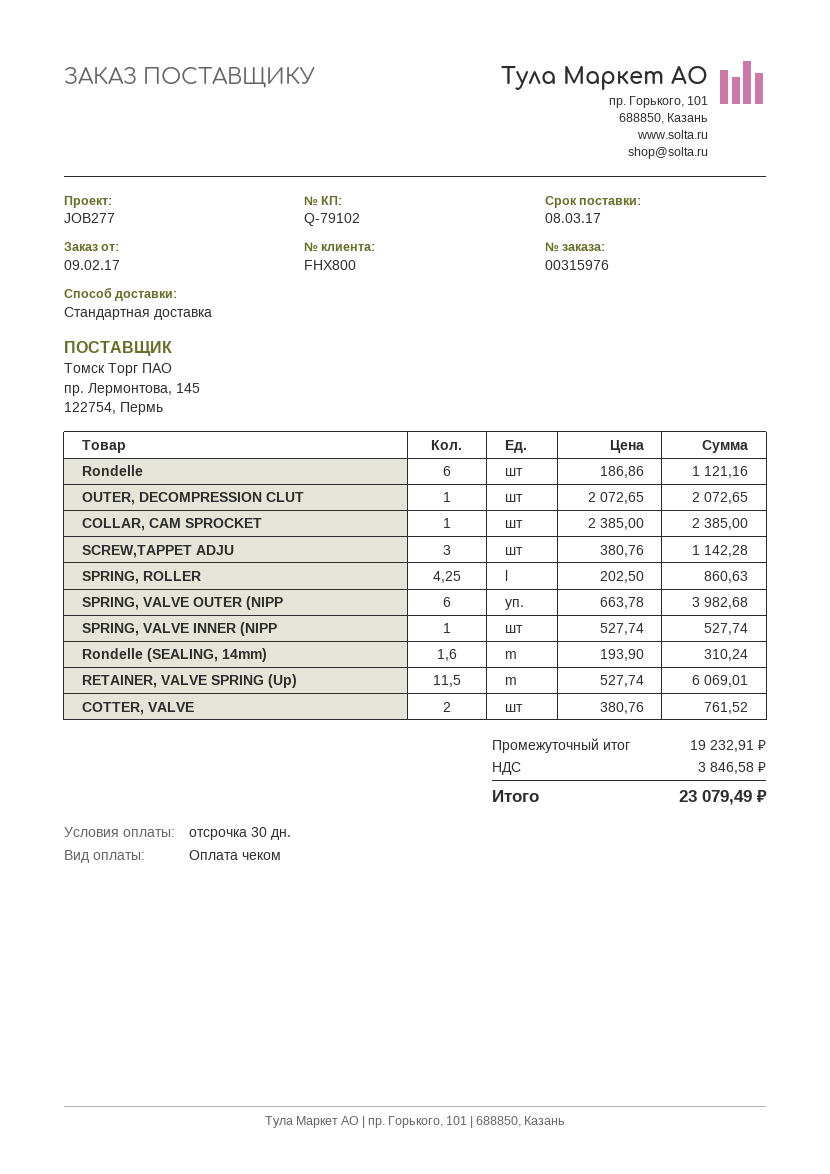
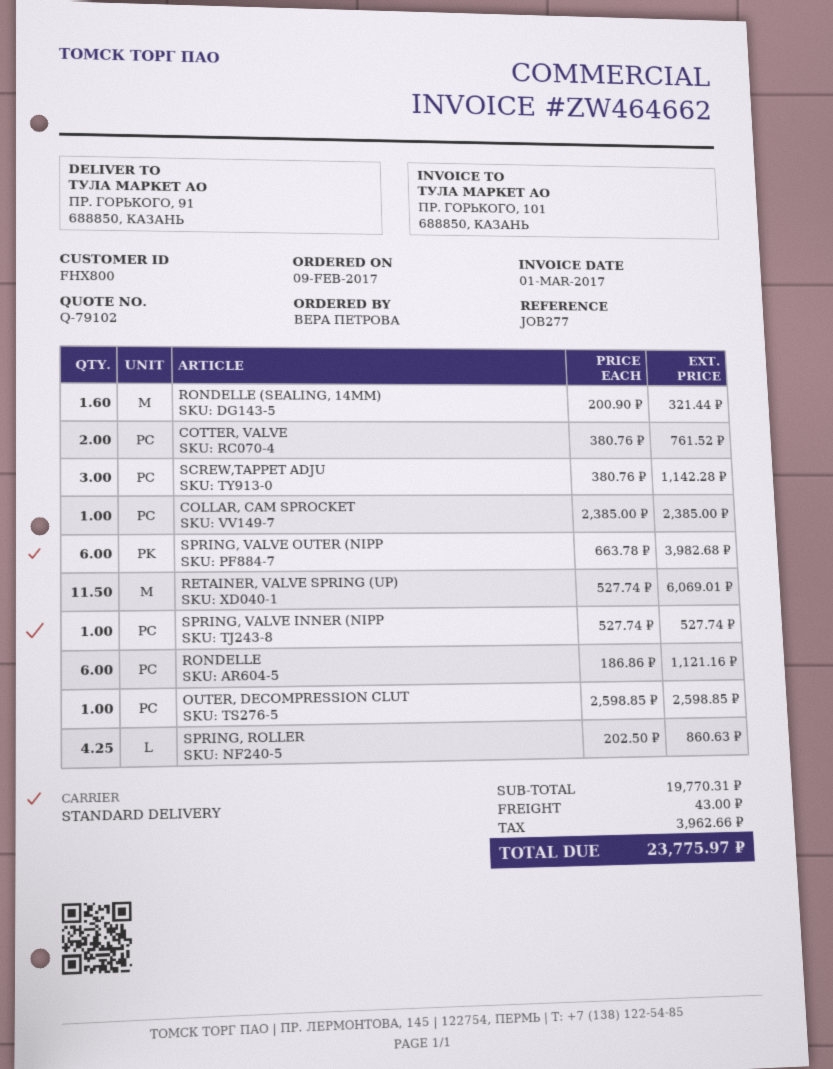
OUTER, DECOMPRESSION CLUT: 1 x 2072.65 = 2072.65 -> 1 x 2598.85 = 2598.85
Rondelle (SEALING, 14mm): 1.6 x 193.90 = 310.24 -> 1.6 x 200.90 = 321.44
subtotal: 19232.91 -> 19770.31
shipping: none -> 43.00
tax: 3846.58 -> 3962.66
total: 23079.49 -> 23775.97

